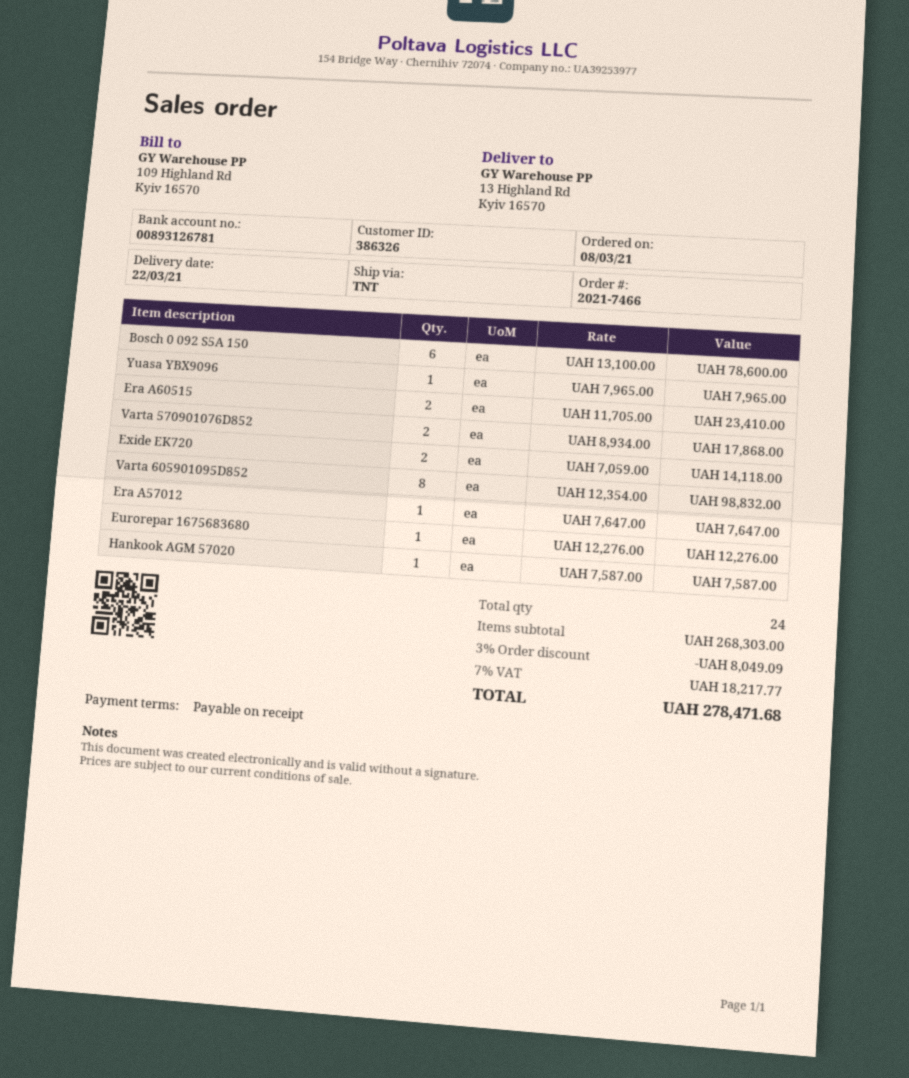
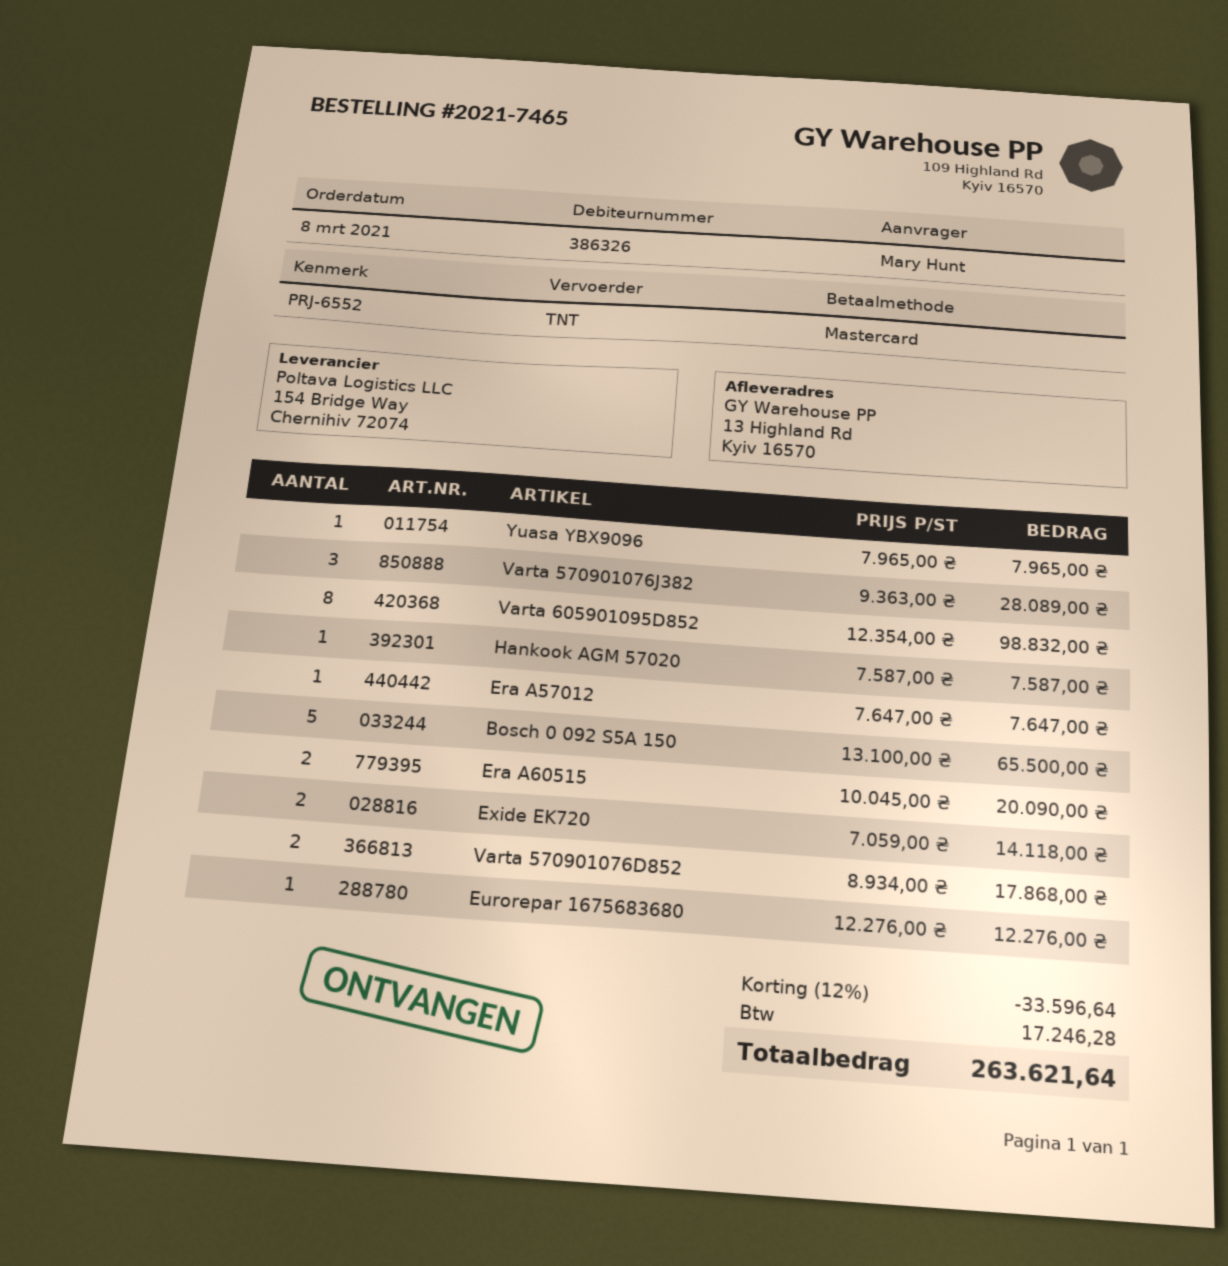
order number: 2021-7466 -> 2021-7465
Bosch 0 092 S5A 150: 6 x 13100.00 = 78600.00 -> 5 x 13100.00 = 65500.00
Era A60515: 2 x 11705.00 = 23410.00 -> 2 x 10045.00 = 20090.00
Varta 570901076J382: none -> 3 x 9363.00 = 28089.00
discount: 3% = 8049.09 -> 12% = 33596.64
tax: 18217.77 -> 17246.28
total: 278471.68 -> 263621.64

